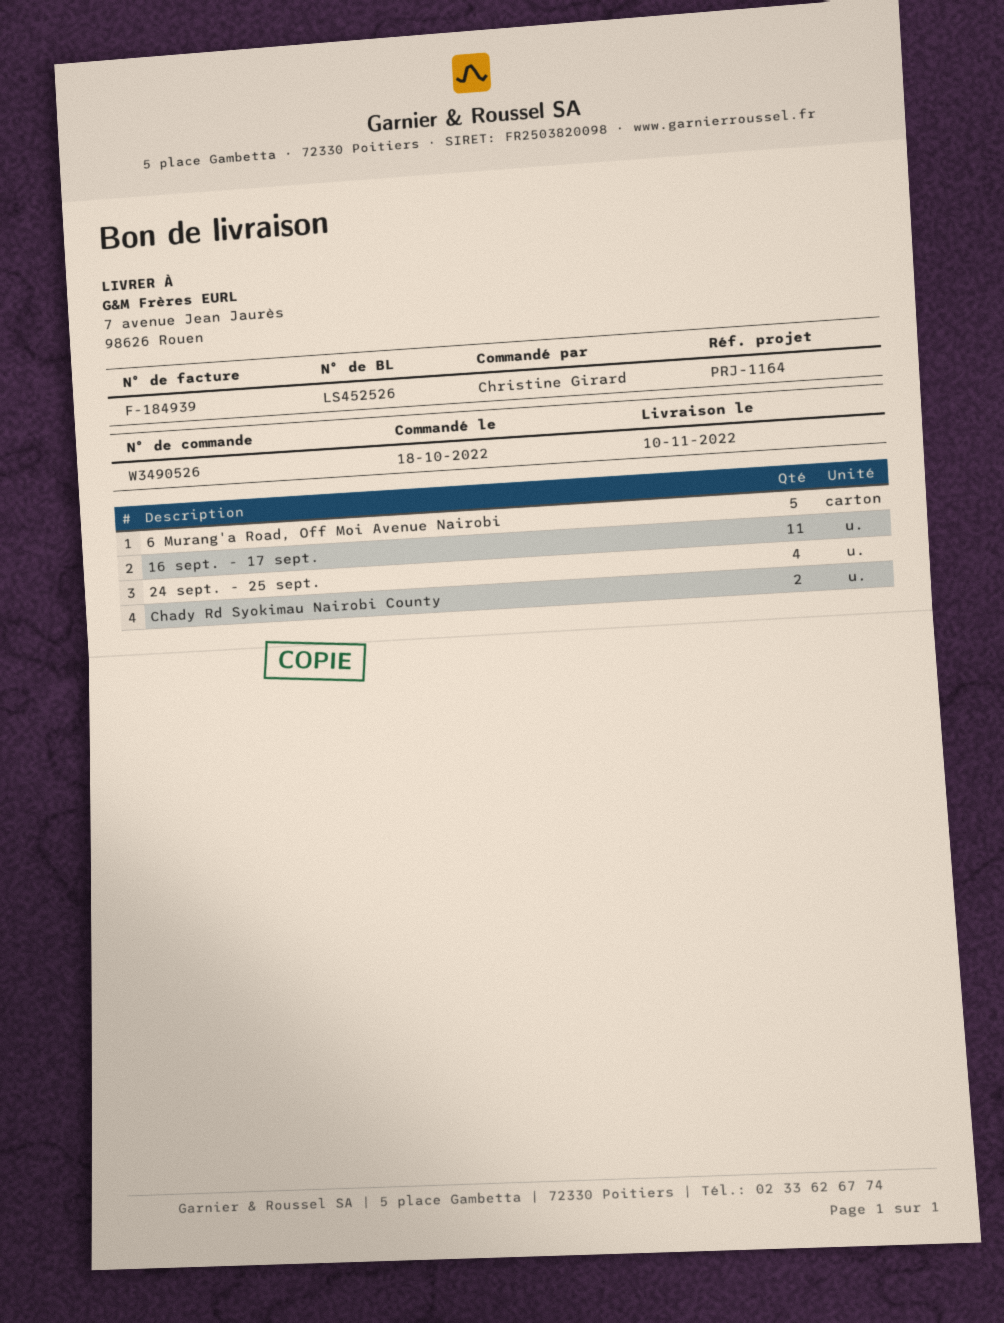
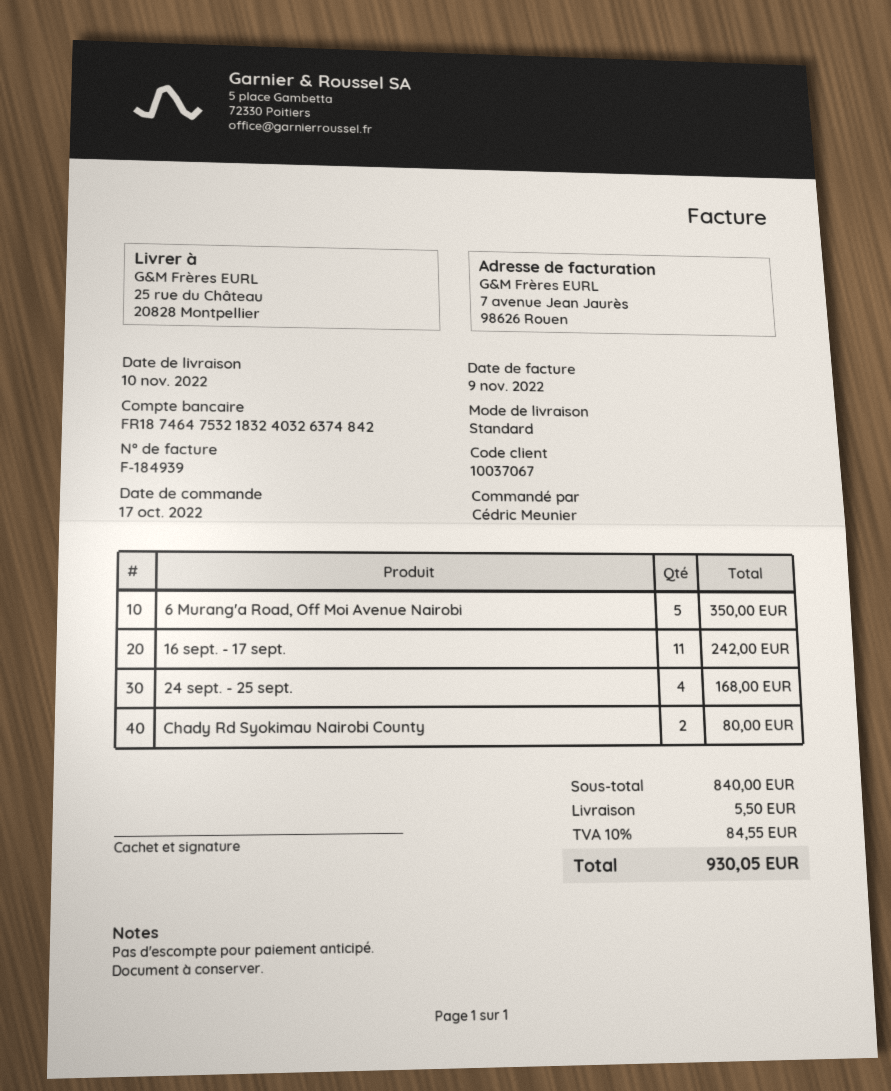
order date: 2022-10-18 -> 2022-10-17
ordered by: Christine Girard -> Cédric Meunier
ship to: 7 avenue Jean Jaurès, 98626 Rouen -> 25 rue du Château, 20828 Montpellier

